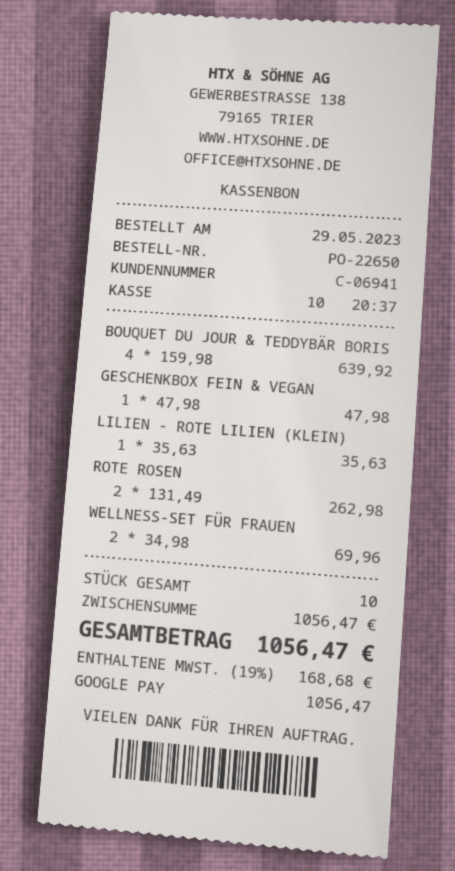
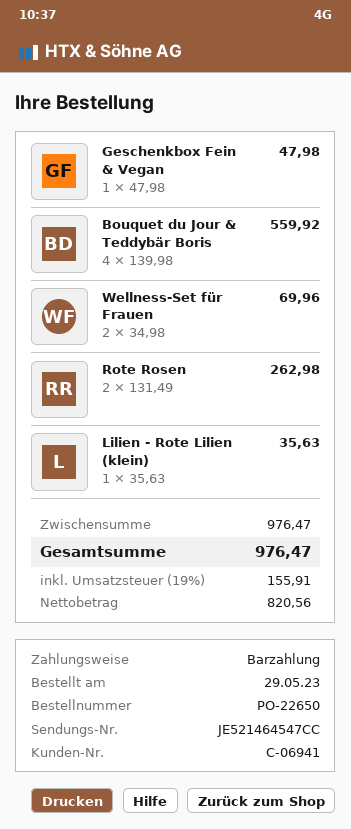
payment method: Google Pay -> cash
BOUQUET DU JOUR & TEDDYBÄR BORIS: 4 x 159.98 = 639.92 -> 4 x 139.98 = 559.92
subtotal: 1056.47 -> 976.47
tax: 19% = 168.68 -> 19% = 155.91
total: 1056.47 -> 976.47

